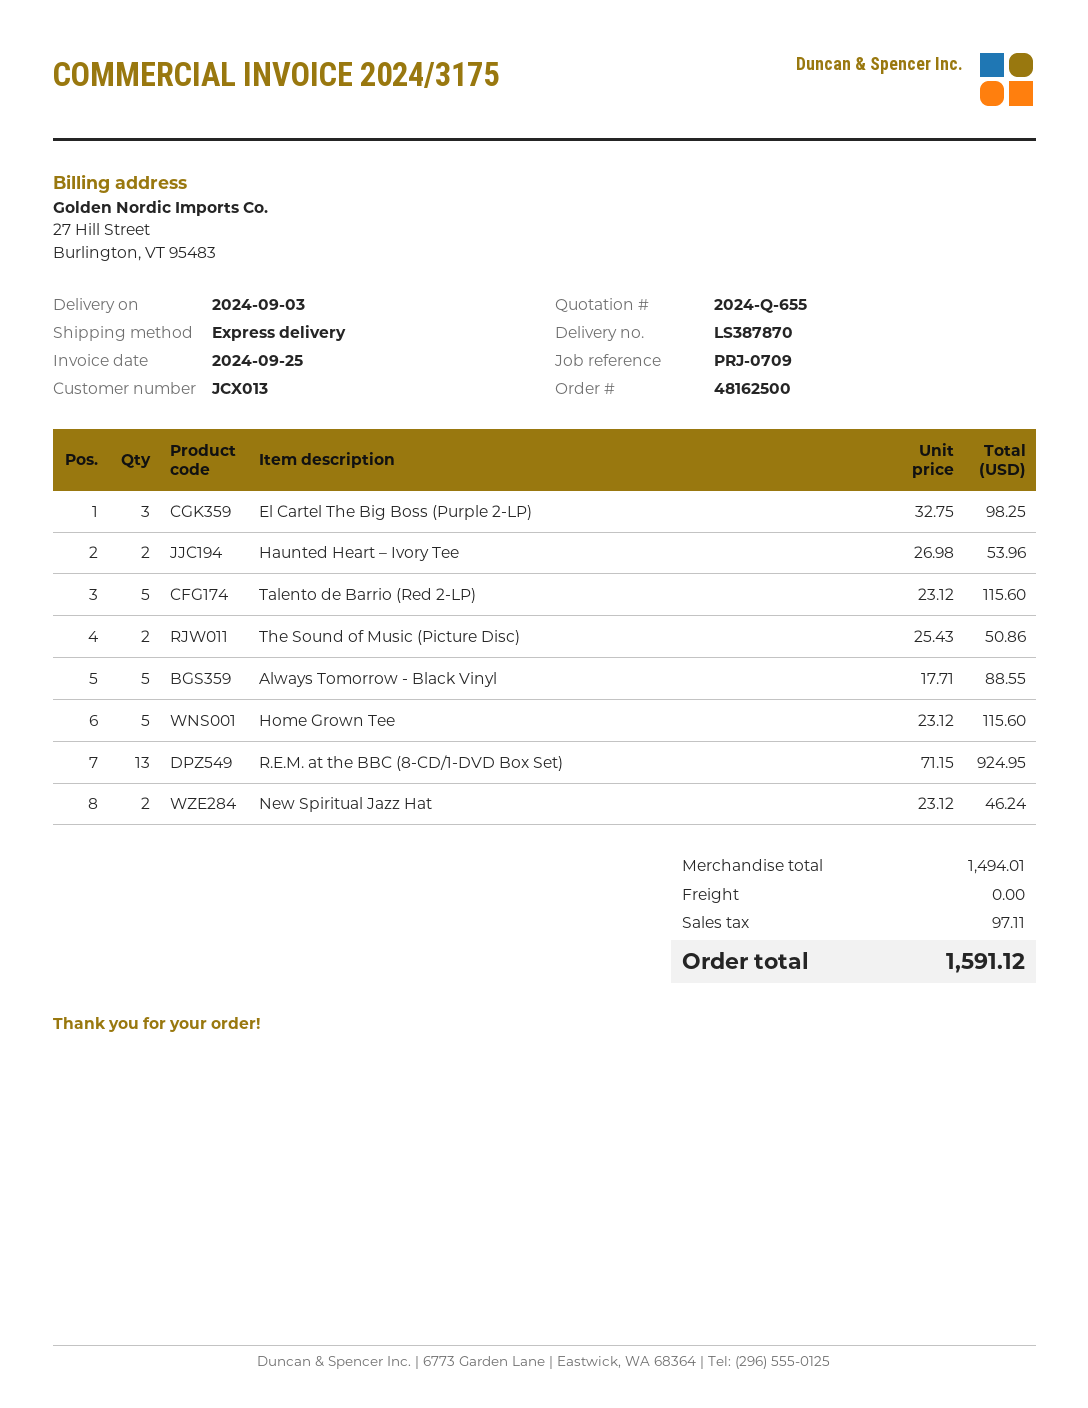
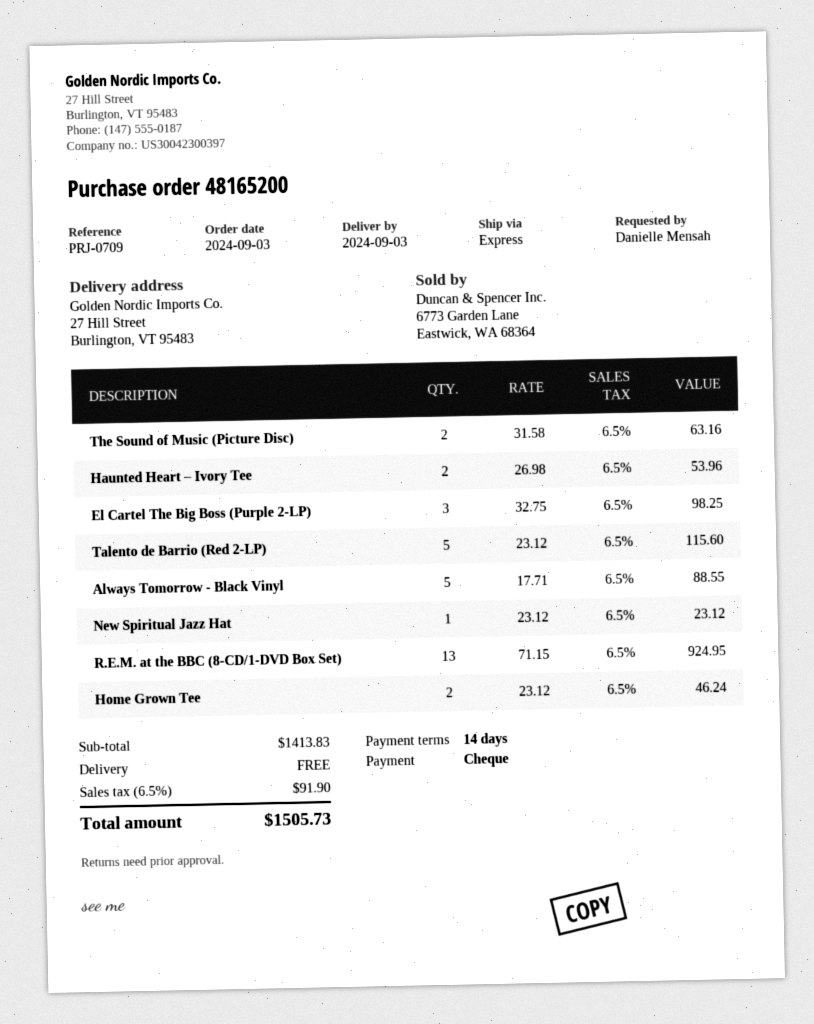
order number: 48162500 -> 48165200
The Sound of Music (Picture Disc): 2 x 25.43 = 50.86 -> 2 x 31.58 = 63.16
Home Grown Tee: 5 x 23.12 = 115.60 -> 2 x 23.12 = 46.24
New Spiritual Jazz Hat: 2 x 23.12 = 46.24 -> 1 x 23.12 = 23.12
subtotal: 1494.01 -> 1413.83
tax: 97.11 -> 91.90
total: 1591.12 -> 1505.73

